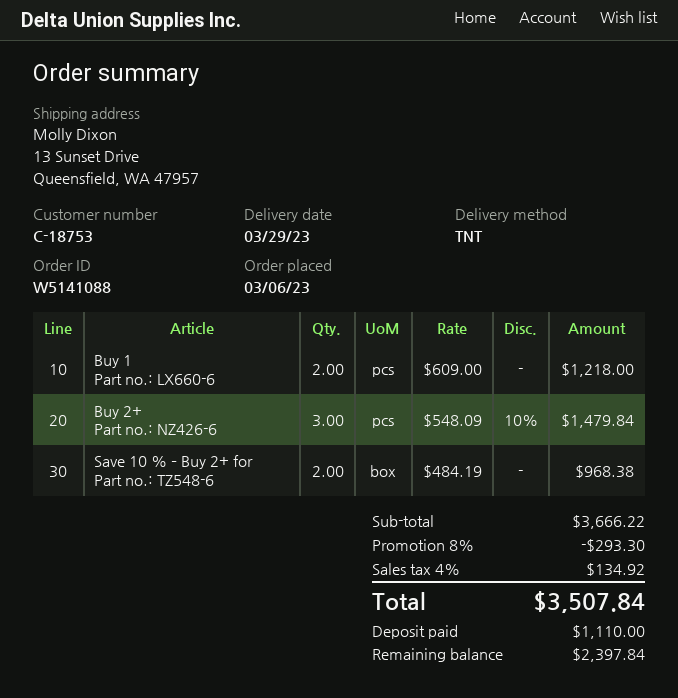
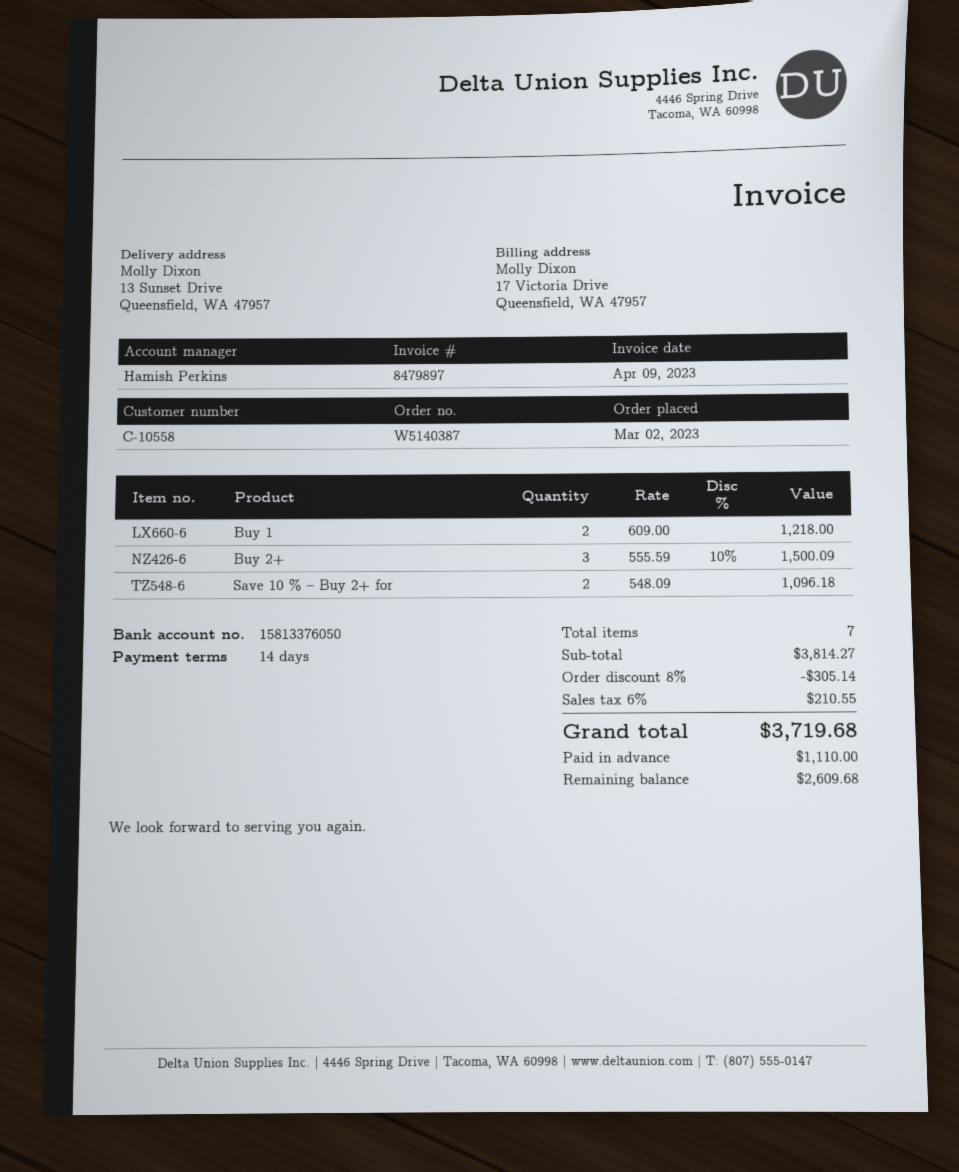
order number: W5141088 -> W5140387
order date: 2023-03-06 -> 2023-03-02
customer number: C-18753 -> C-10558
Buy 2+: 3 x 548.09 - 10% = 1479.84 -> 3 x 555.59 - 10% = 1500.09
Save 10 % – Buy 2+ for: 2 x 484.19 = 968.38 -> 2 x 548.09 = 1096.18
subtotal: 3666.22 -> 3814.27
discount: 8% = 293.30 -> 8% = 305.14
tax: 4% = 134.92 -> 6% = 210.55
total: 3507.84 -> 3719.68
balance: 2397.84 -> 2609.68

